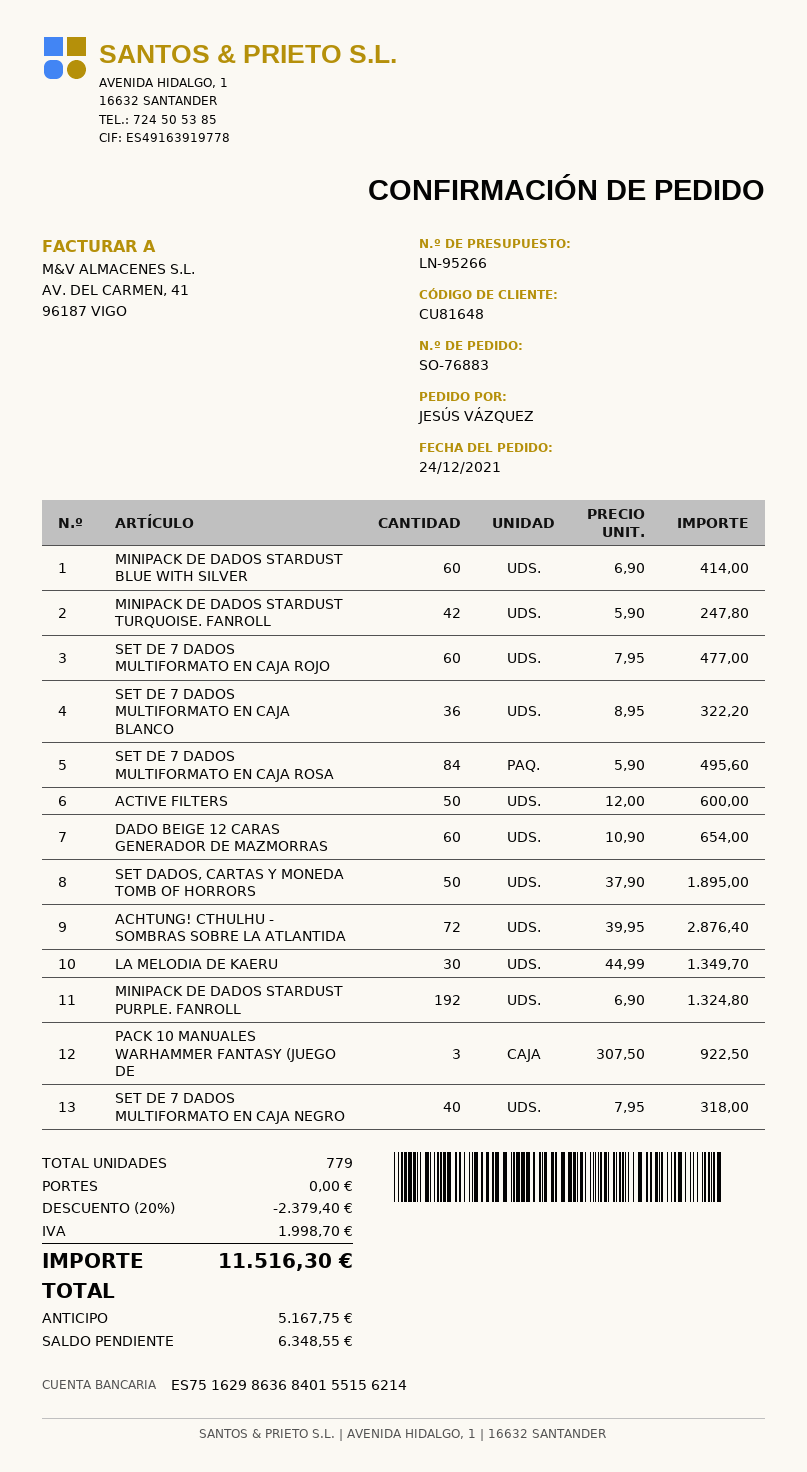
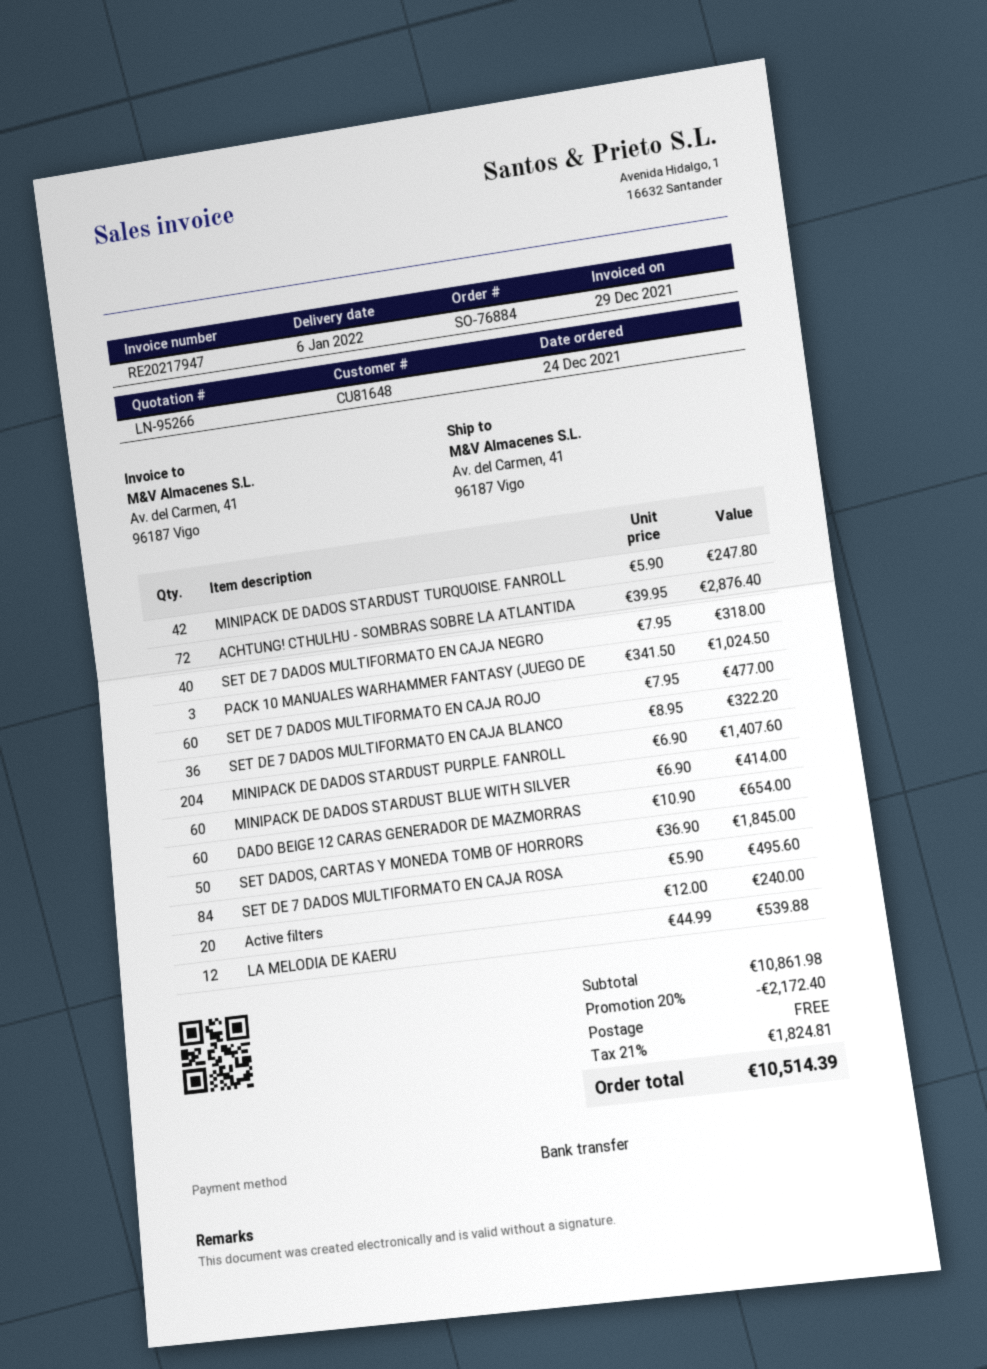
order number: SO-76883 -> SO-76884
ACTIVE FILTERS: 50 x 12.00 = 600.00 -> 20 x 12.00 = 240.00
SET DADOS, CARTAS Y MONEDA TOMB OF HORRORS: 50 x 37.90 = 1895.00 -> 50 x 36.90 = 1845.00
LA MELODIA DE KAERU: 30 x 44.99 = 1349.70 -> 12 x 44.99 = 539.88
MINIPACK DE DADOS STARDUST PURPLE. FANROLL: 192 x 6.90 = 1324.80 -> 204 x 6.90 = 1407.60
PACK 10 MANUALES WARHAMMER FANTASY (JUEGO DE: 3 x 307.50 = 922.50 -> 3 x 341.50 = 1024.50
discount: 20% = 2379.40 -> 20% = 2172.40
tax: 1998.70 -> 1824.81
total: 11516.30 -> 10514.39

